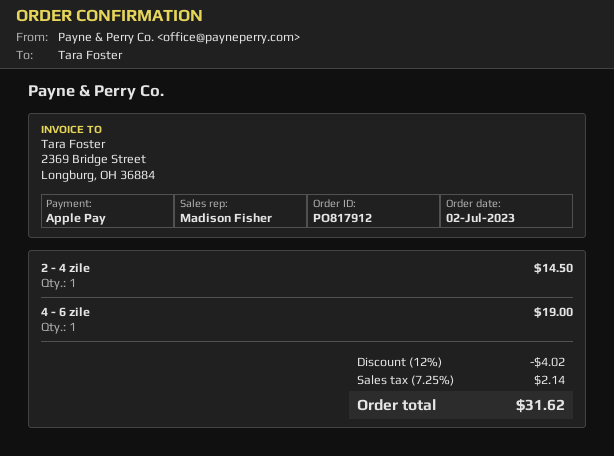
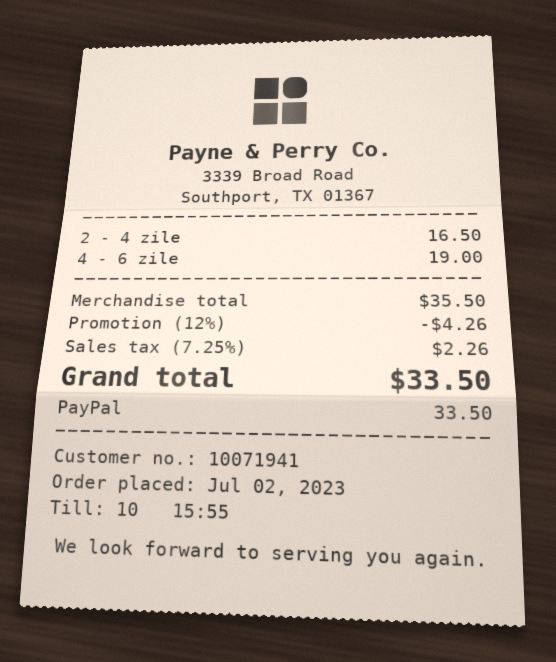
payment method: Apple Pay -> PayPal
2 - 4 zile: 1 for 14.50 -> 1 for 16.50
discount: 12% = 4.02 -> 12% = 4.26
tax: 7.25% = 2.14 -> 7.25% = 2.26
total: 31.62 -> 33.50

